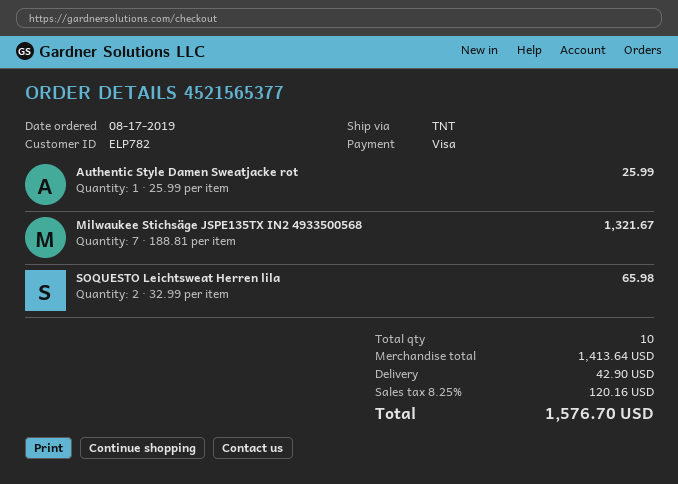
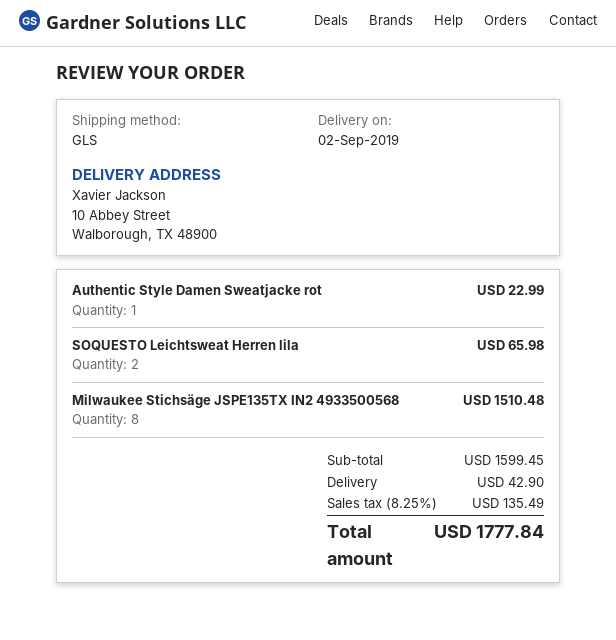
shipping method: TNT -> GLS
Authentic Style Damen Sweatjacke rot: 1 for 25.99 -> 1 for 22.99
Milwaukee Stichsäge JSPE135TX IN2 4933500568: 7 for 1321.67 -> 8 for 1510.48
subtotal: 1413.64 -> 1599.45
tax: 8.25% = 120.16 -> 8.25% = 135.49
total: 1576.70 -> 1777.84

